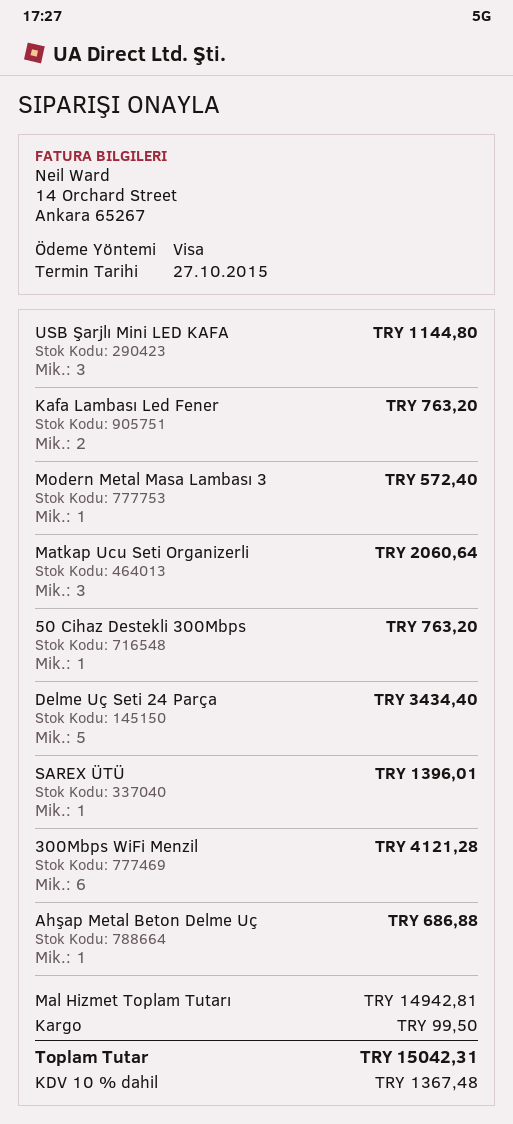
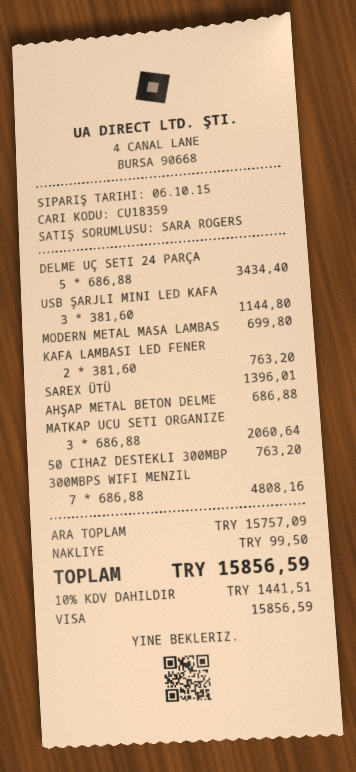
Modern Metal Masa Lambası 3: 1 for 572.40 -> 1 for 699.80
300Mbps WiFi Menzil: 6 for 4121.28 -> 7 for 4808.16
subtotal: 14942.81 -> 15757.09
tax: 10% = 1367.48 -> 10% = 1441.51
total: 15042.31 -> 15856.59

